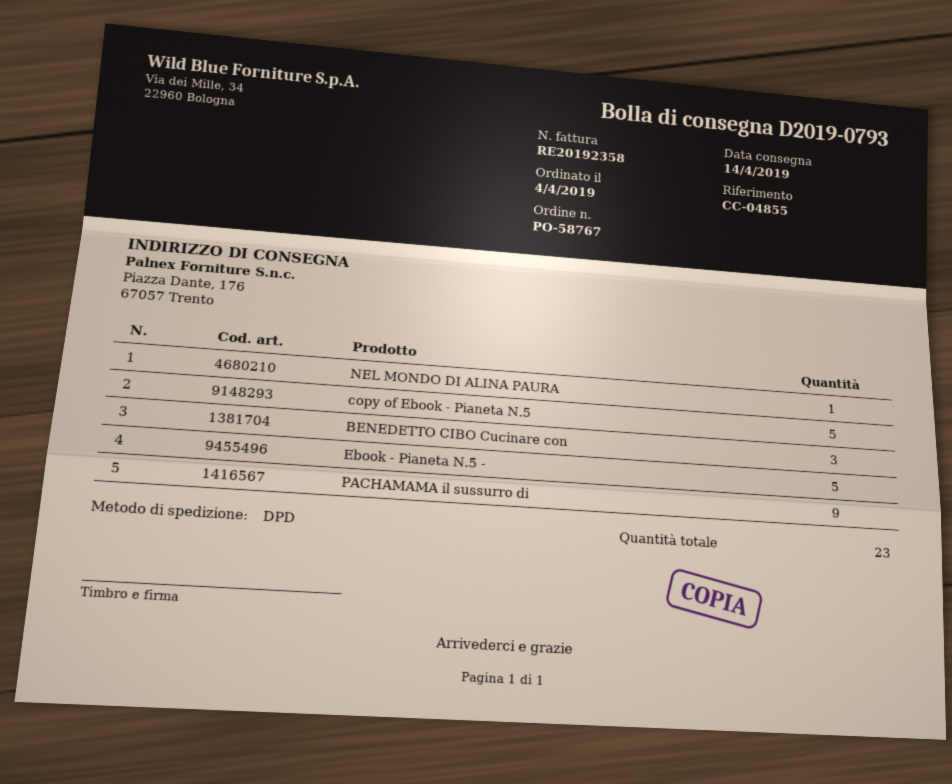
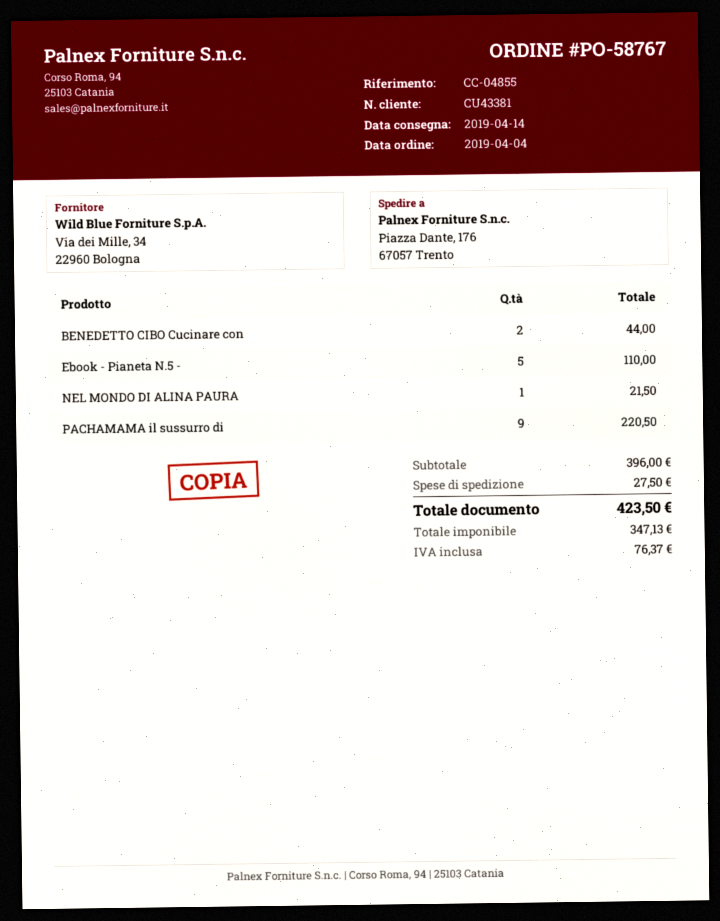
copy of Ebook - Pianeta N.5: 5 -> none
BENEDETTO CIBO Cucinare con: 3 -> 2

